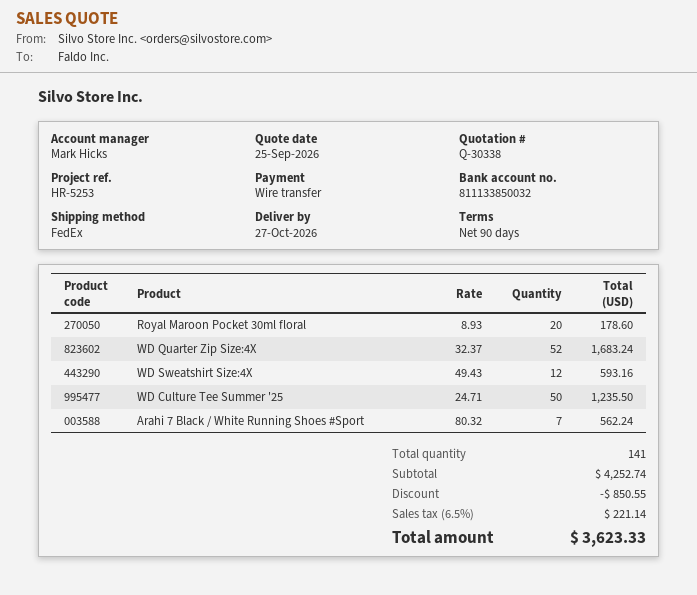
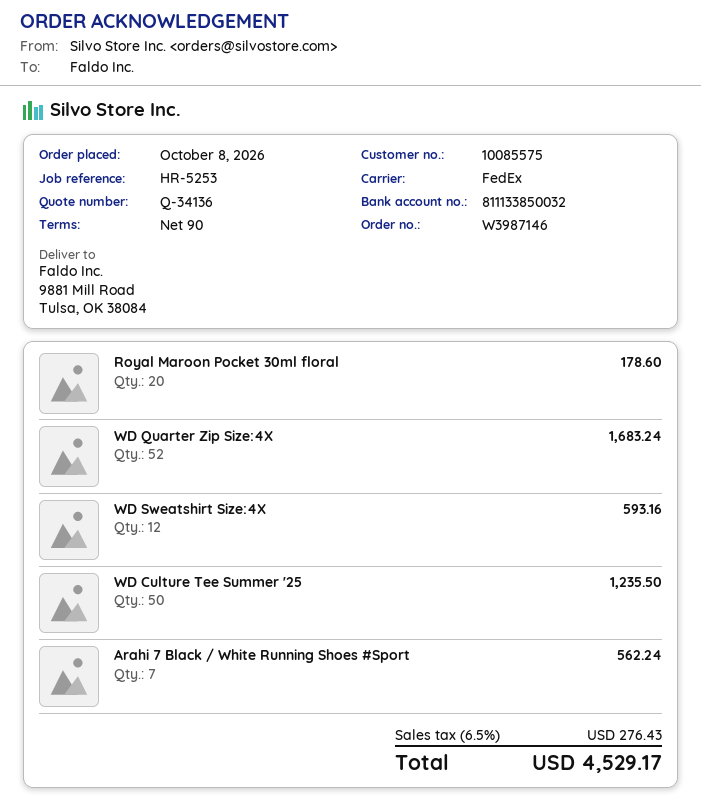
quote number: Q-30338 -> Q-34136
discount: 850.55 -> none
tax: 6.5% = 221.14 -> 6.5% = 276.43
total: 3623.33 -> 4529.17

